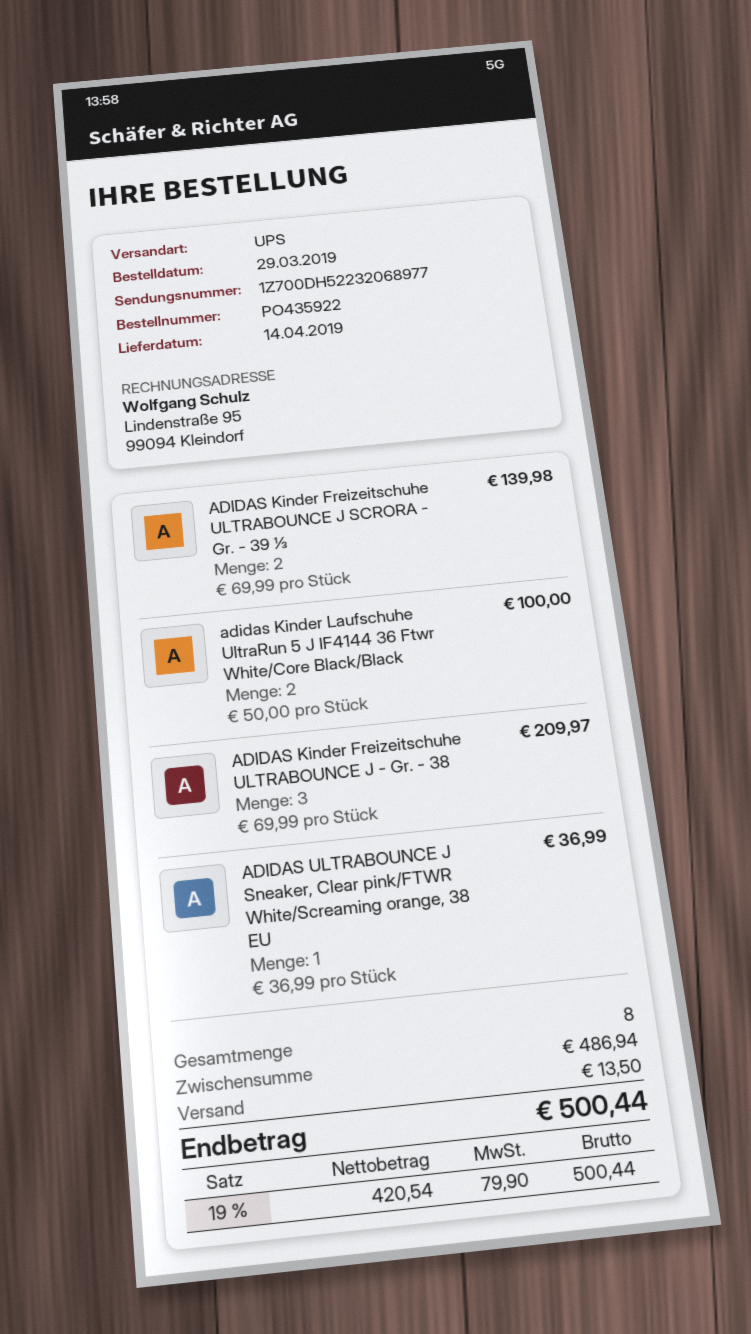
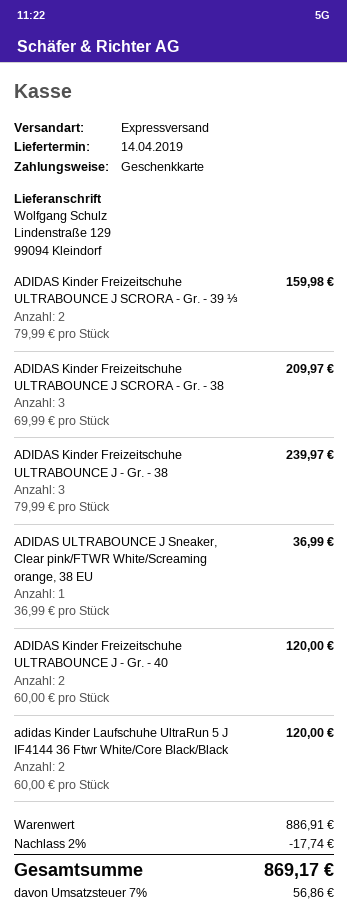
shipping method: UPS -> express
ADIDAS Kinder Freizeitschuhe ULTRABOUNCE J SCRORA - Gr. - 39 ⅓: 2 x 69.99 = 139.98 -> 2 x 79.99 = 159.98
adidas Kinder Laufschuhe UltraRun 5 J IF4144 36 Ftwr White/Core Black/Black: 2 x 50.00 = 100.00 -> 2 x 60.00 = 120.00
ADIDAS Kinder Freizeitschuhe ULTRABOUNCE J - Gr. - 38: 3 x 69.99 = 209.97 -> 3 x 79.99 = 239.97
ADIDAS Kinder Freizeitschuhe ULTRABOUNCE J SCRORA - Gr. - 38: none -> 3 x 69.99 = 209.97
ADIDAS Kinder Freizeitschuhe ULTRABOUNCE J - Gr. - 40: none -> 2 x 60.00 = 120.00
subtotal: 486.94 -> 886.91
discount: none -> 2% = 17.74
shipping: 13.50 -> none
tax: 19% = 79.90 -> 7% = 56.86
total: 500.44 -> 869.17

